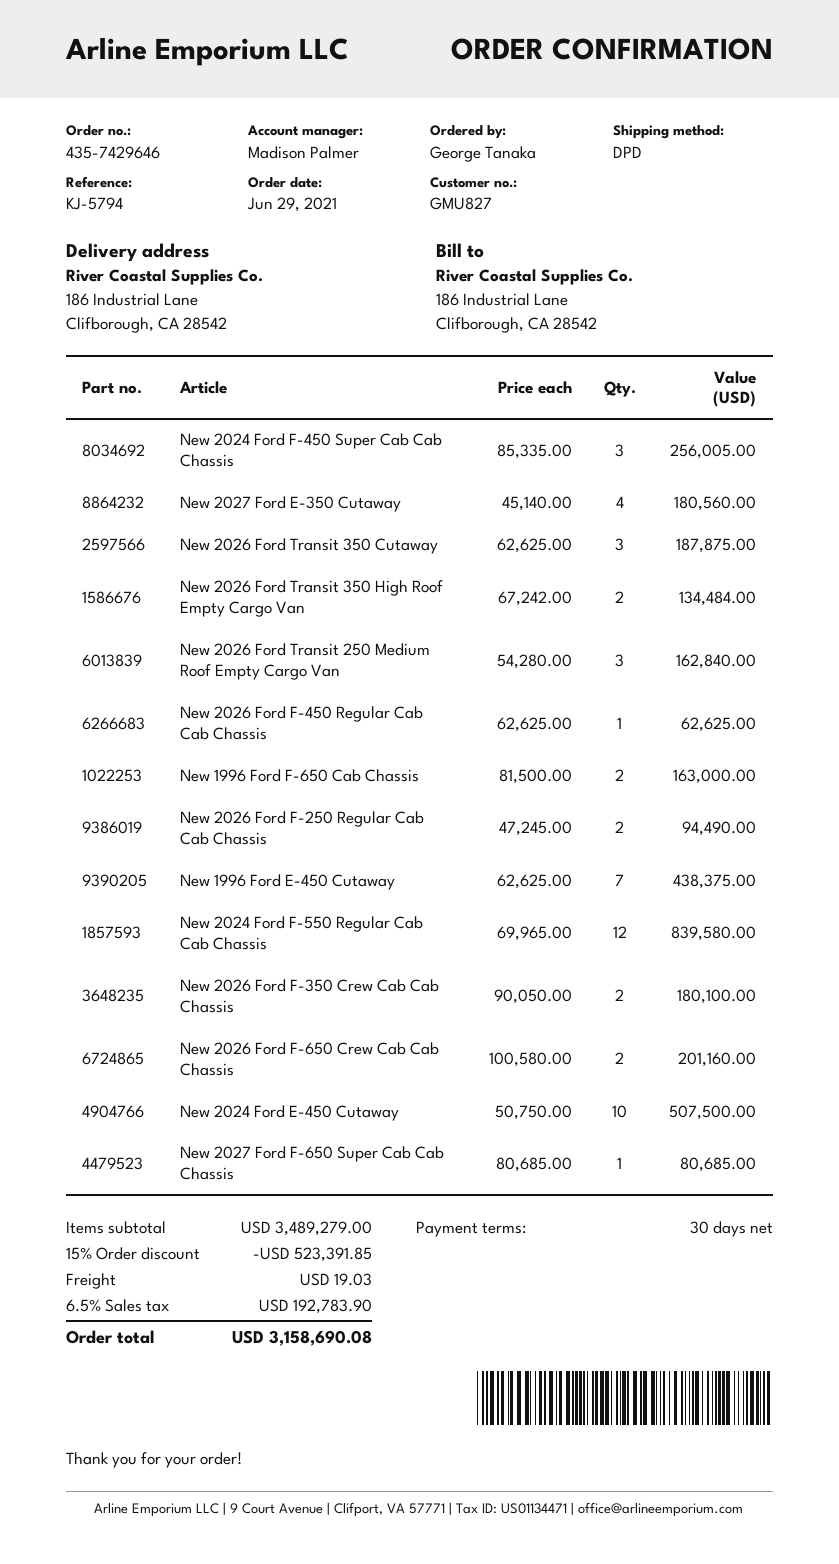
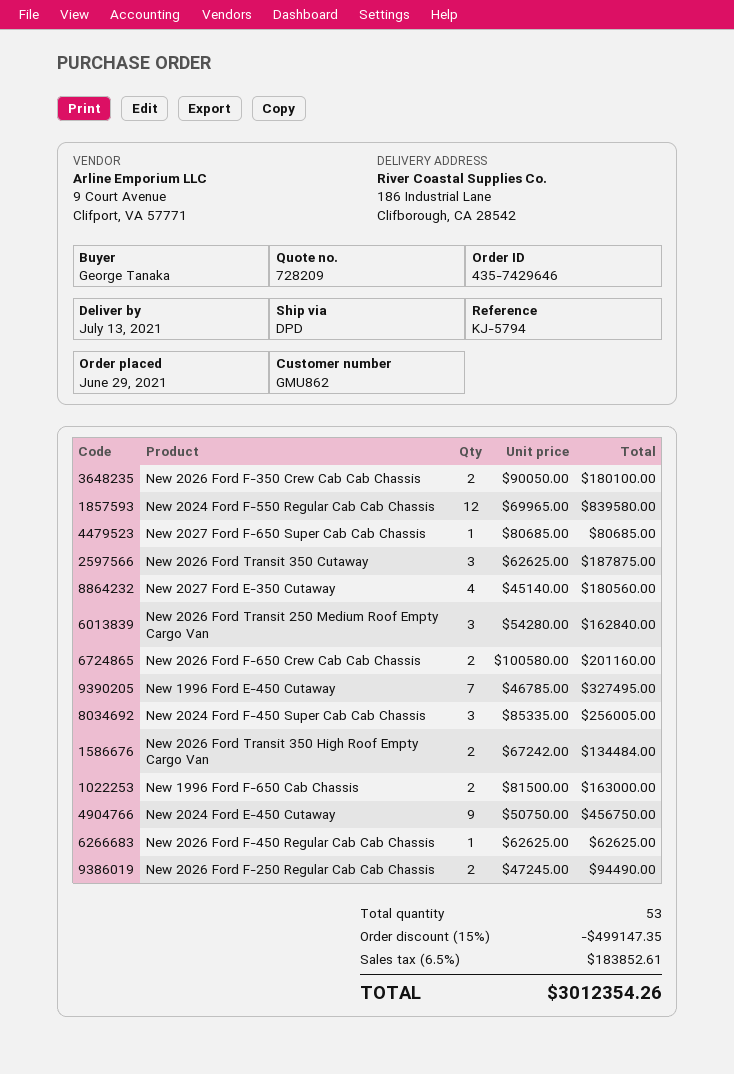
customer number: GMU827 -> GMU862
New 1996 Ford E-450 Cutaway: 7 x 62625.00 = 438375.00 -> 7 x 46785.00 = 327495.00
New 2024 Ford E-450 Cutaway: 10 x 50750.00 = 507500.00 -> 9 x 50750.00 = 456750.00
discount: 15% = 523391.85 -> 15% = 499147.35
shipping: 19.03 -> none
tax: 6.5% = 192783.90 -> 6.5% = 183852.61
total: 3158690.08 -> 3012354.26

